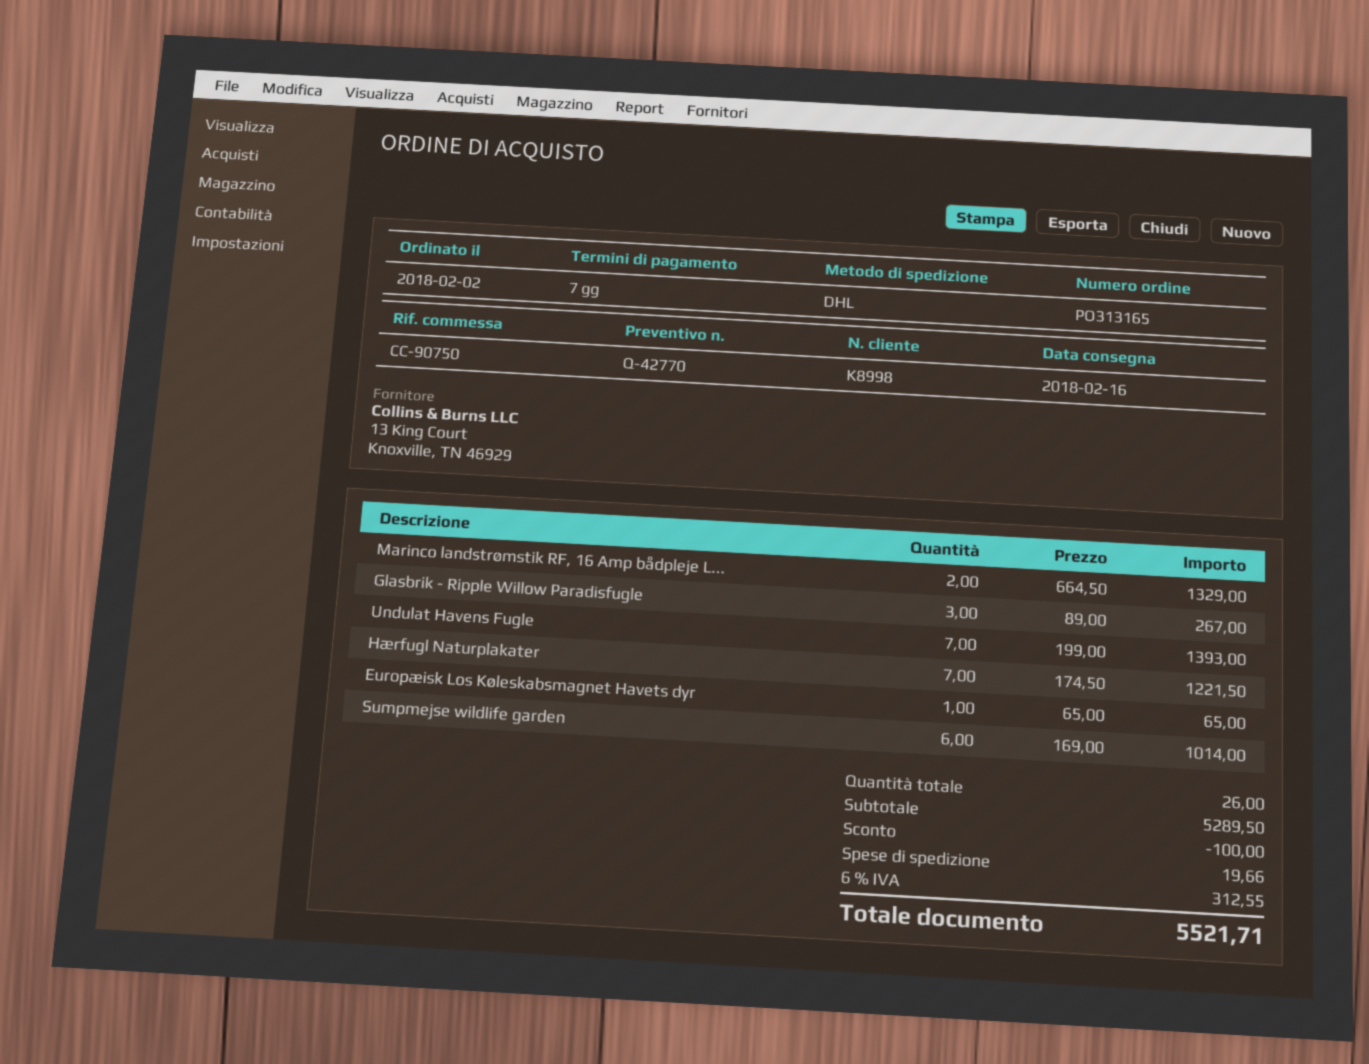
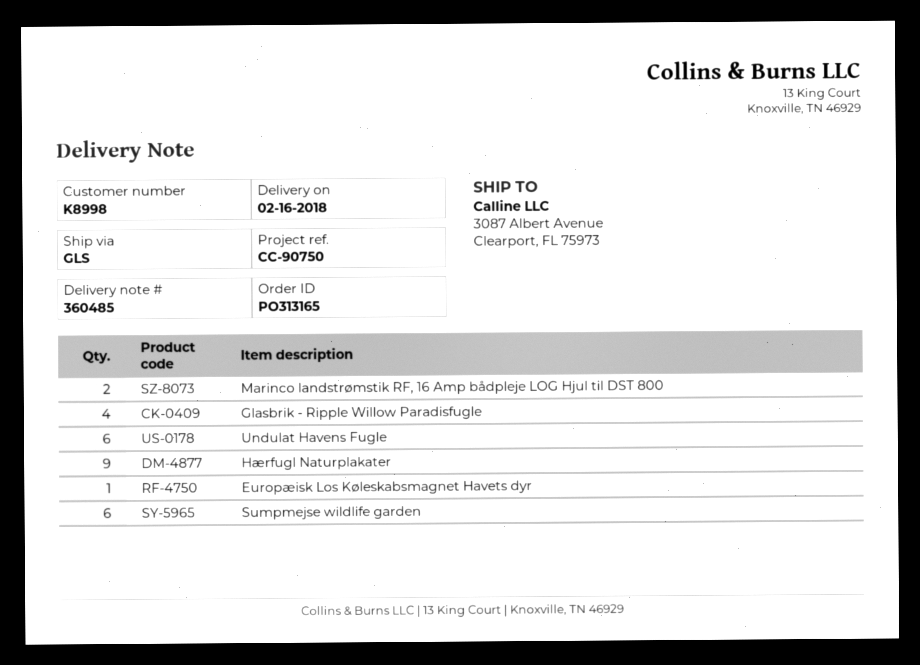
shipping method: DHL -> GLS
Glasbrik - Ripple Willow Paradisfugle: 3 -> 4
Undulat Havens Fugle: 7 -> 6
Hærfugl Naturplakater: 7 -> 9

